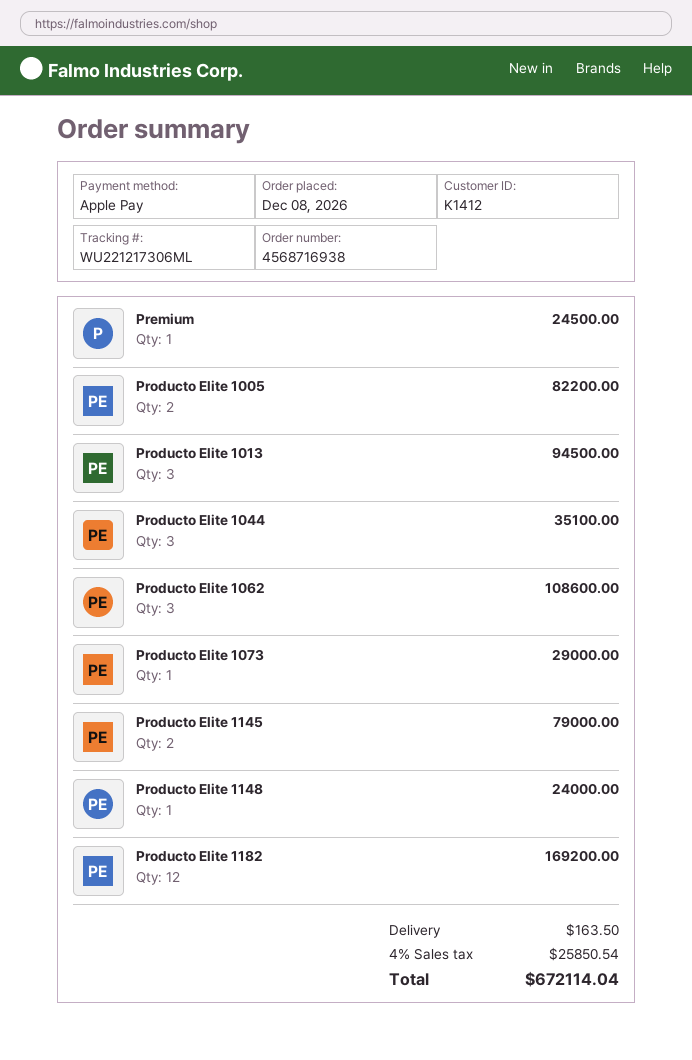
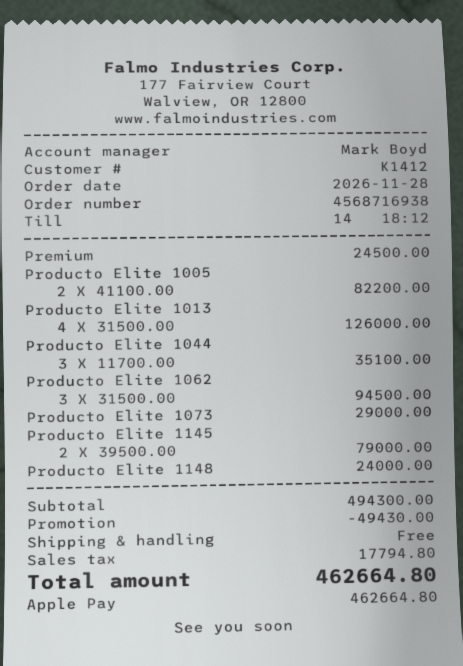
order date: 2026-12-08 -> 2026-11-28
Producto Elite 1013: 3 for 94500.00 -> 4 for 126000.00
Producto Elite 1062: 3 for 108600.00 -> 3 for 94500.00
Producto Elite 1182: 12 for 169200.00 -> none
discount: none -> 49430.00
shipping: 163.50 -> 0.00
tax: 25850.54 -> 17794.80
total: 672114.04 -> 462664.80

